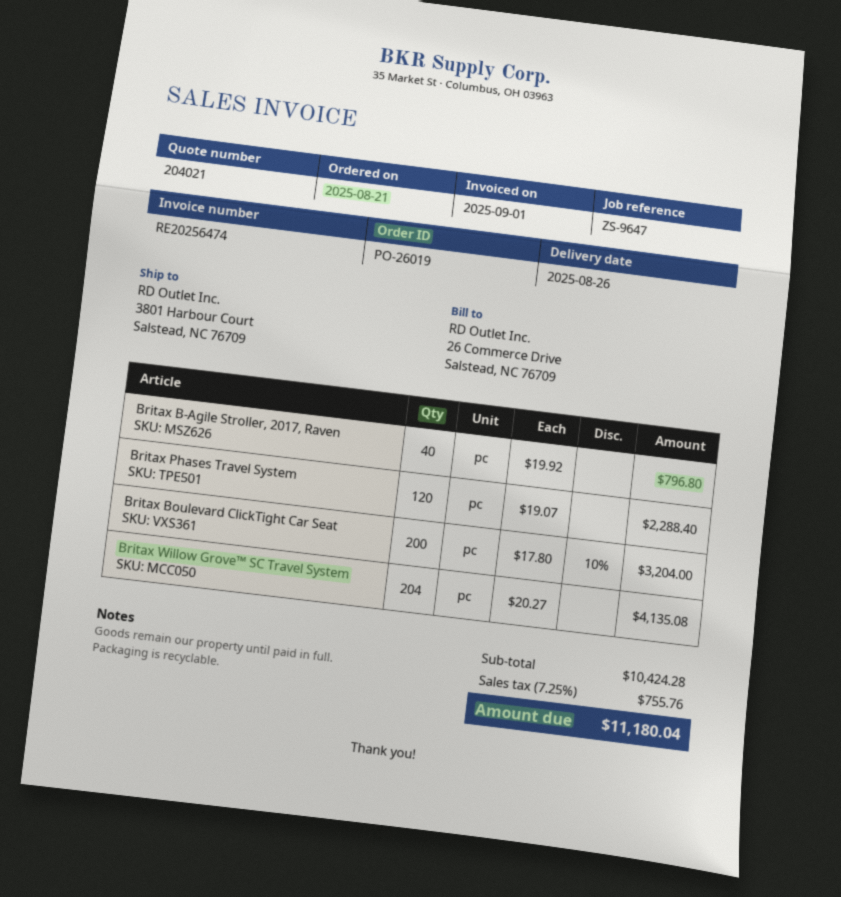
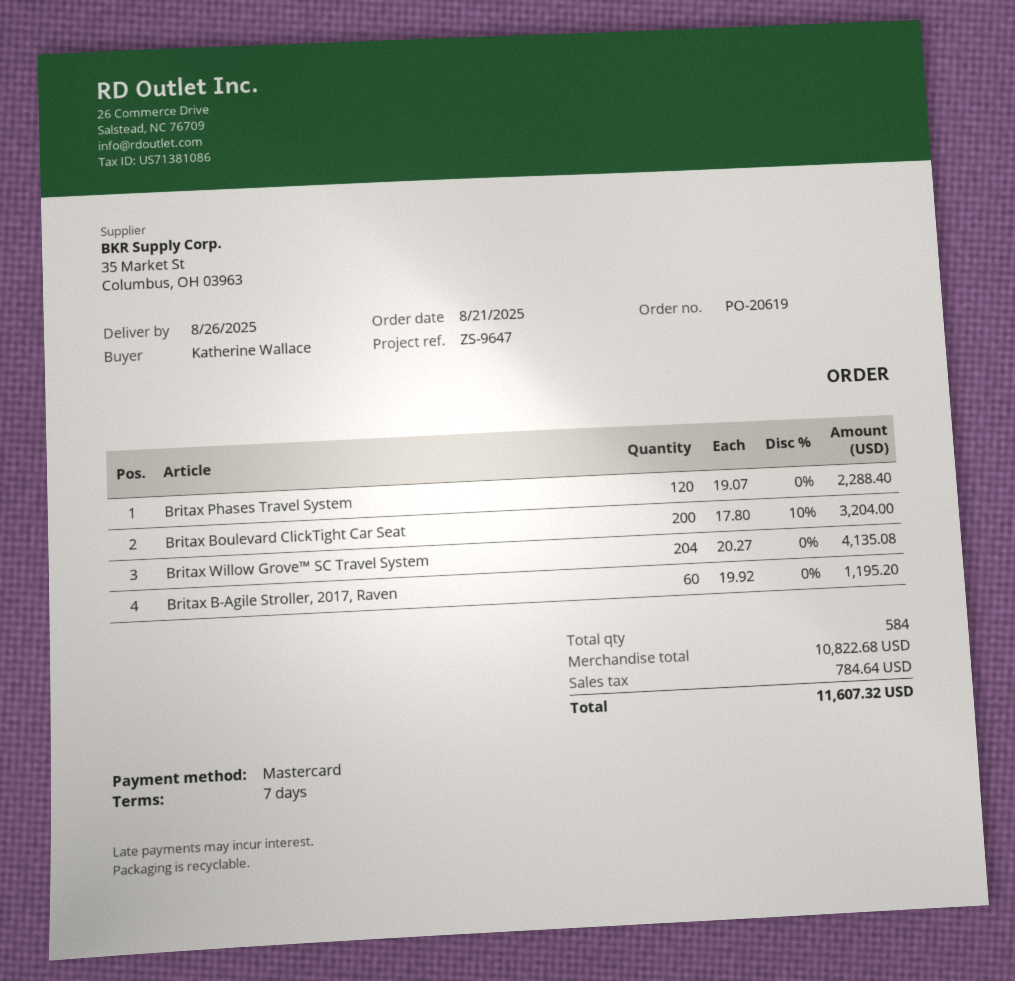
order number: PO-26019 -> PO-20619
Britax B-Agile Stroller, 2017, Raven: 40 x 19.92 = 796.80 -> 60 x 19.92 = 1195.20
subtotal: 10424.28 -> 10822.68
tax: 755.76 -> 784.64
total: 11180.04 -> 11607.32

